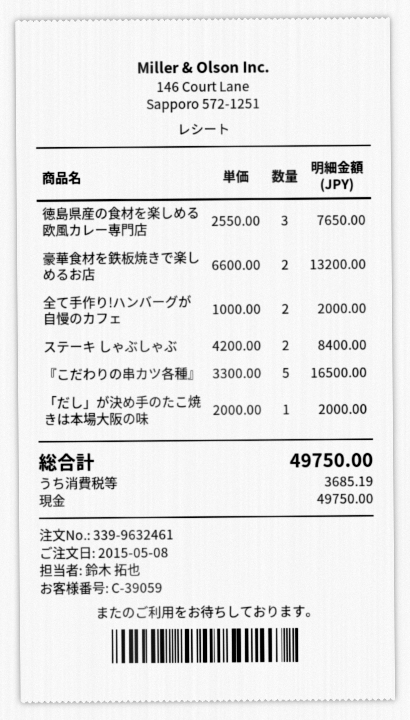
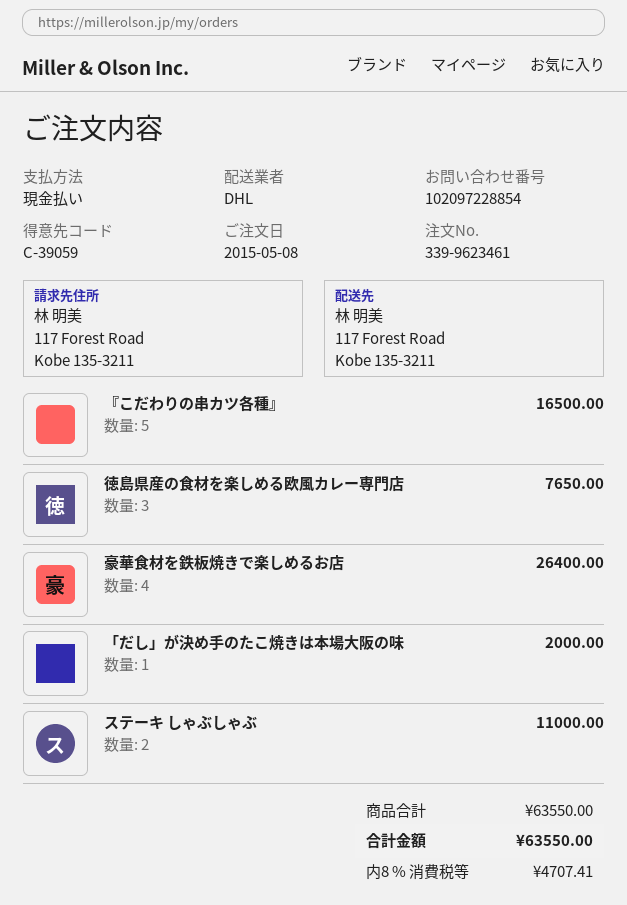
order number: 339-9632461 -> 339-9623461
豪華食材を鉄板焼きで楽しめるお店: 2 for 13200.00 -> 4 for 26400.00
全て手作り!ハンバーグが自慢のカフェ: 2 for 2000.00 -> none
ステーキ しゃぶしゃぶ: 2 for 8400.00 -> 2 for 11000.00
tax: 3685.19 -> 4707.41
total: 49750.00 -> 63550.00

